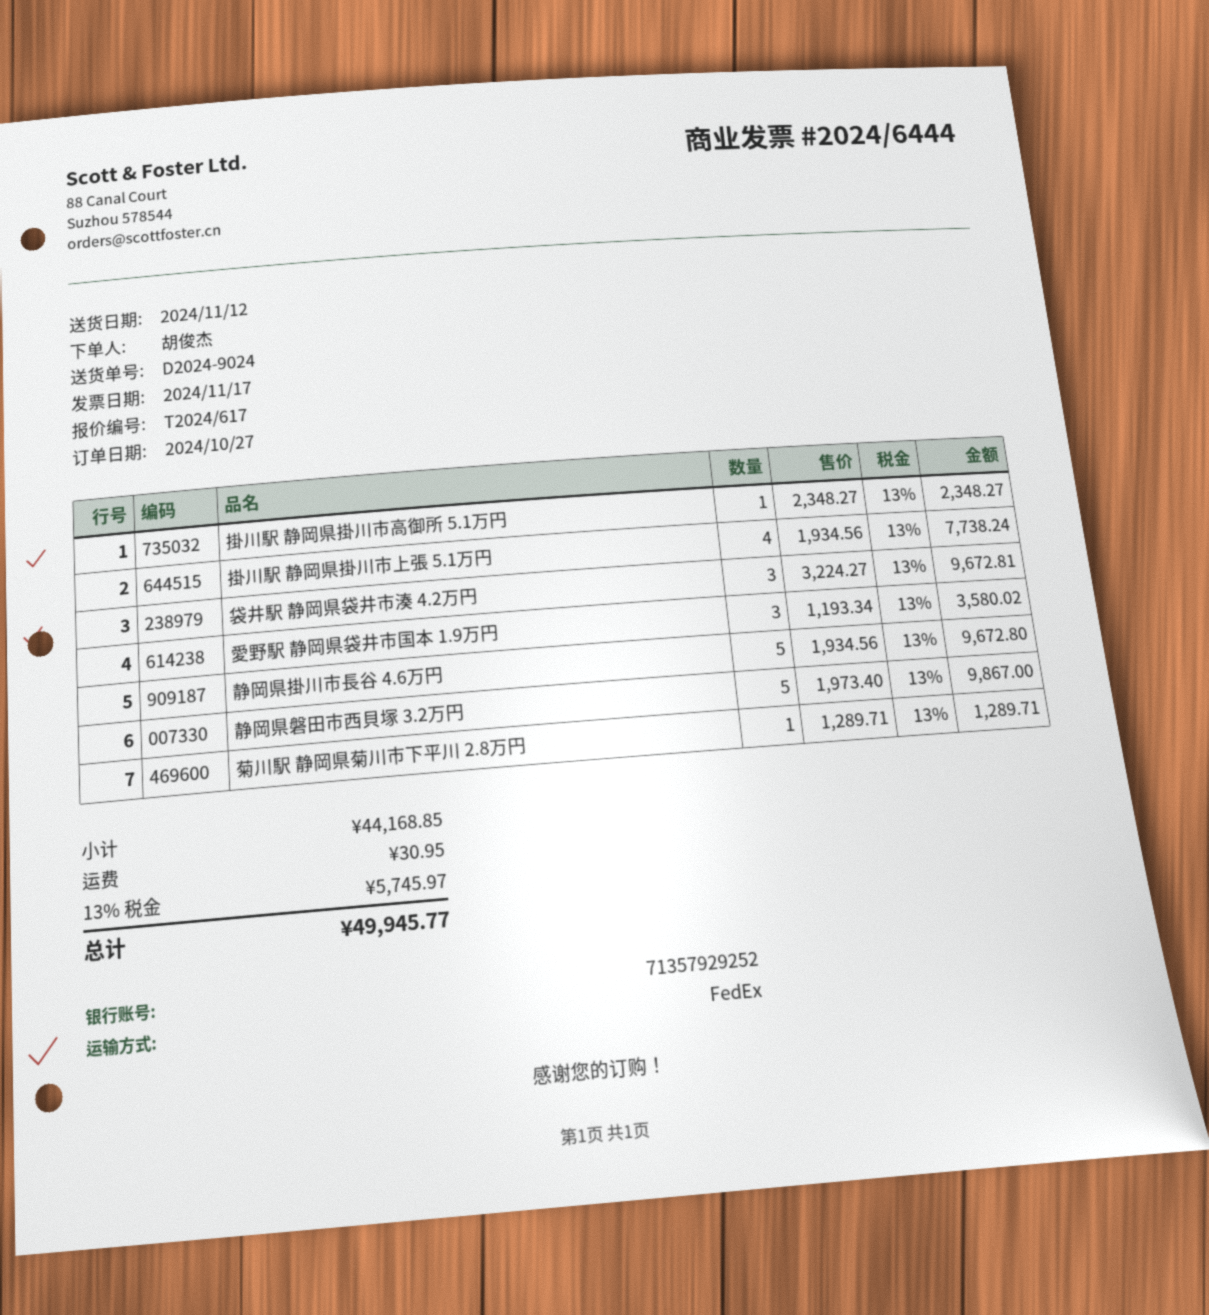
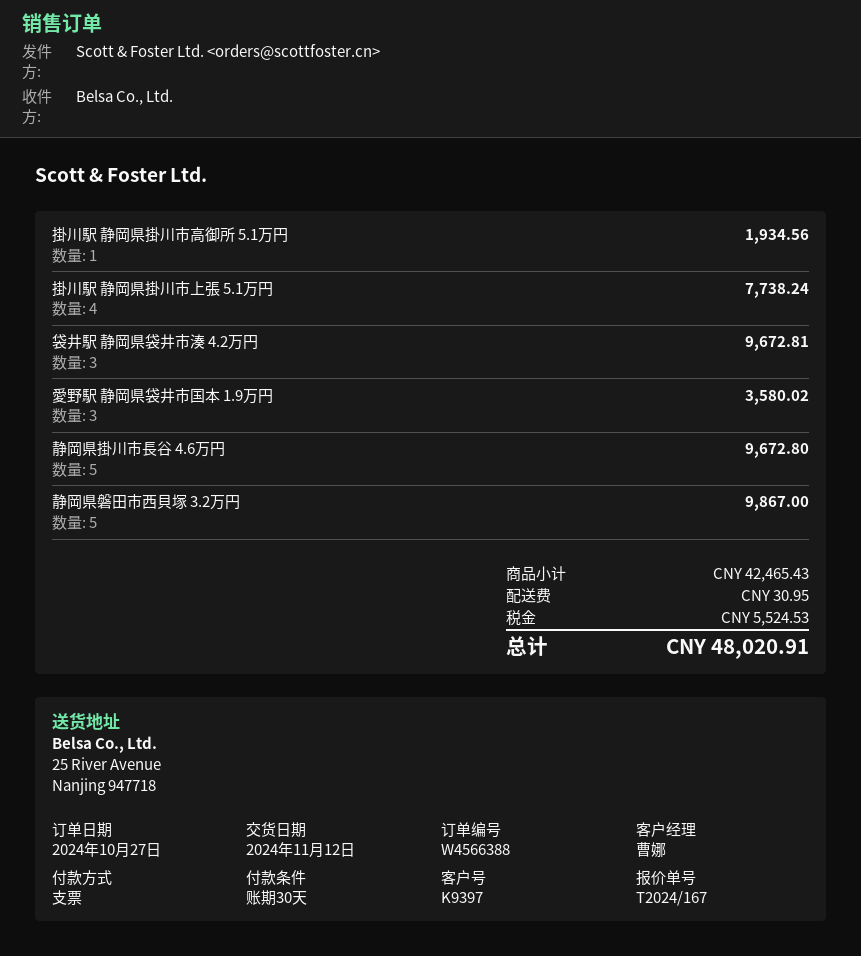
quote number: T2024/617 -> T2024/167
掛川駅 静岡県掛川市高御所 5.1万円: 1 for 2348.27 -> 1 for 1934.56
菊川駅 静岡県菊川市下平川 2.8万円: 1 for 1289.71 -> none
subtotal: 44168.85 -> 42465.43
tax: 5745.97 -> 5524.53
total: 49945.77 -> 48020.91

